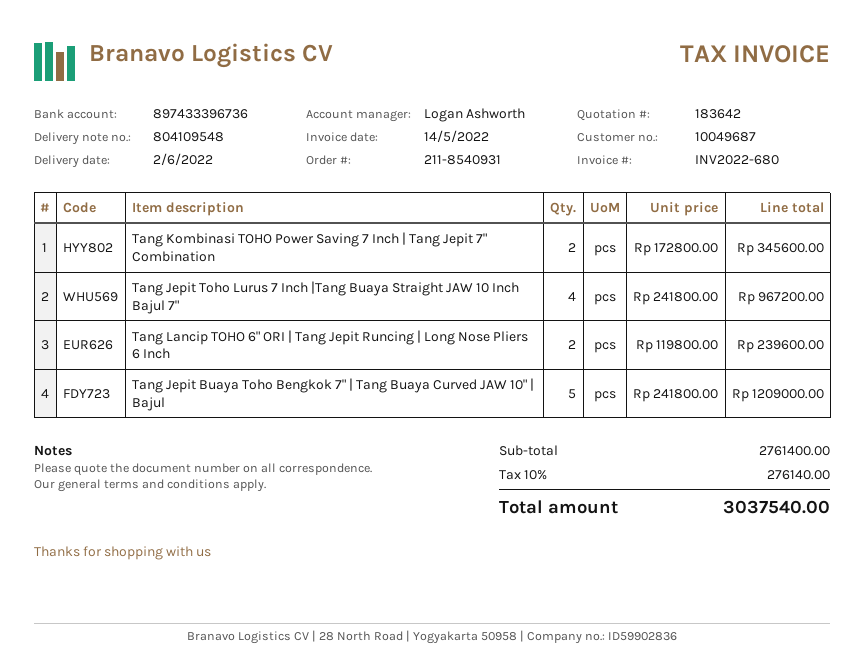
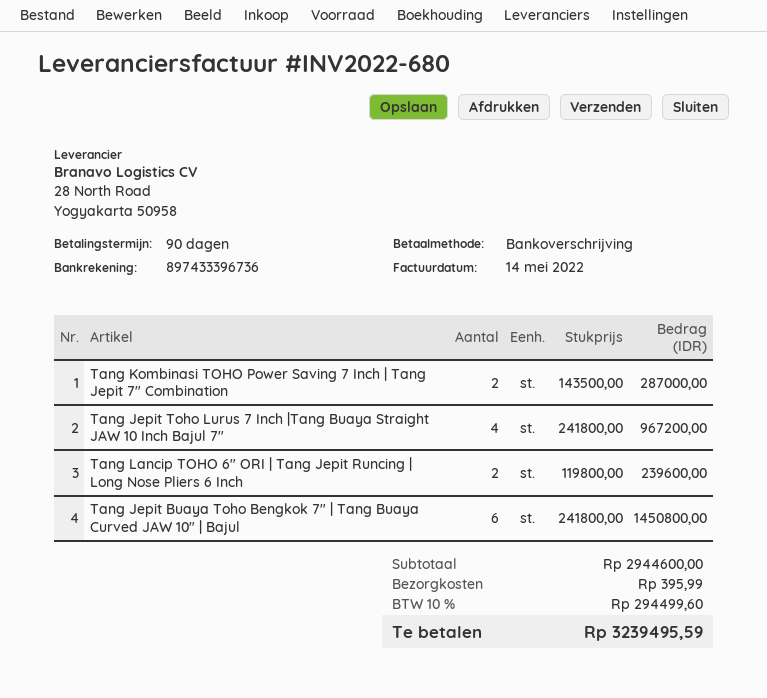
Tang Kombinasi TOHO Power Saving 7 Inch | Tang Jepit 7" Combination: 2 x 172800.00 = 345600.00 -> 2 x 143500.00 = 287000.00
Tang Jepit Buaya Toho Bengkok 7" | Tang Buaya Curved JAW 10" | Bajul: 5 x 241800.00 = 1209000.00 -> 6 x 241800.00 = 1450800.00
subtotal: 2761400.00 -> 2944600.00
shipping: none -> 395.99
tax: 10% = 276140.00 -> 10% = 294499.60
total: 3037540.00 -> 3239495.59

